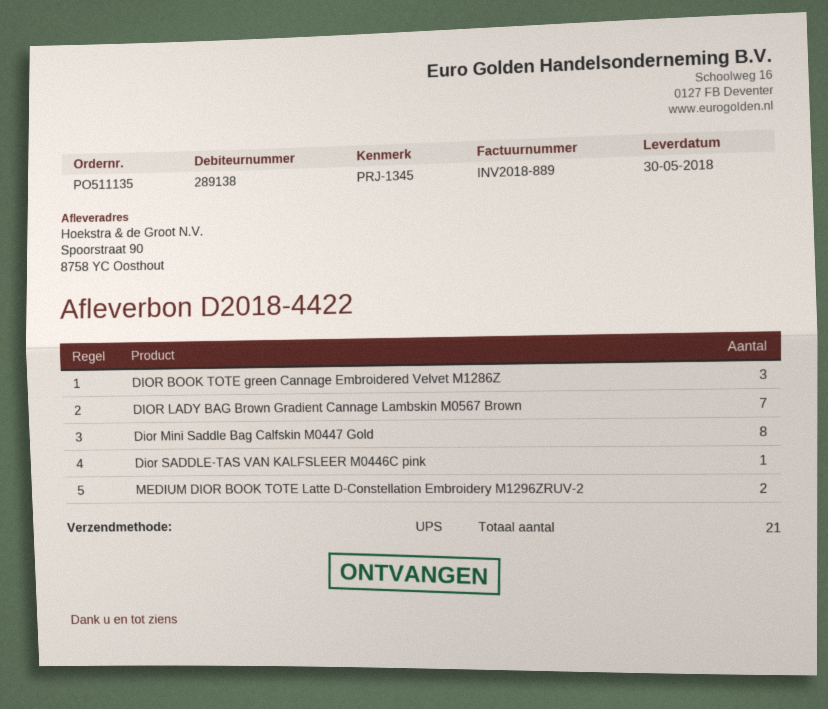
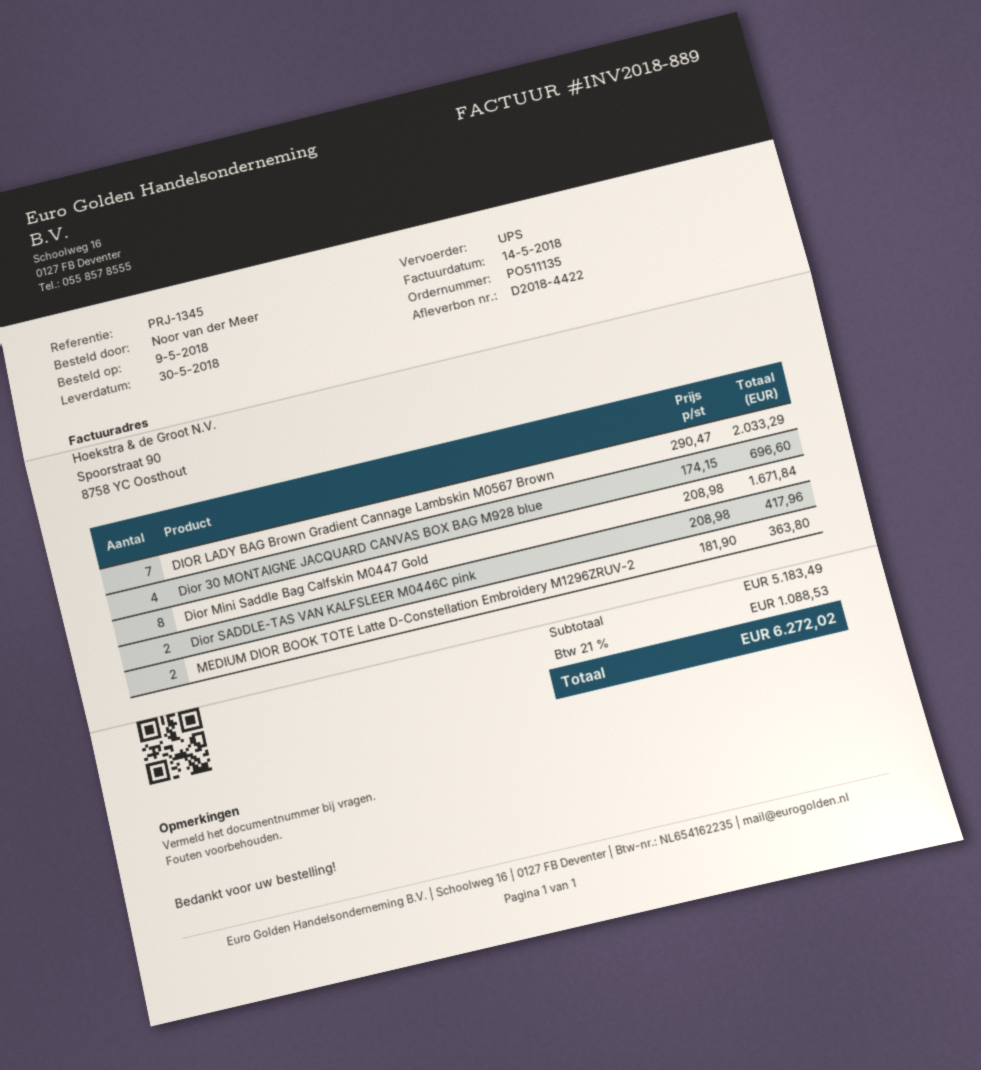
DIOR BOOK TOTE green Cannage Embroidered Velvet M1286Z: 3 -> none
Dior SADDLE-TAS VAN KALFSLEER M0446C pink: 1 -> 2
Dior 30 MONTAIGNE JACQUARD CANVAS BOX BAG M928 blue: none -> 4

